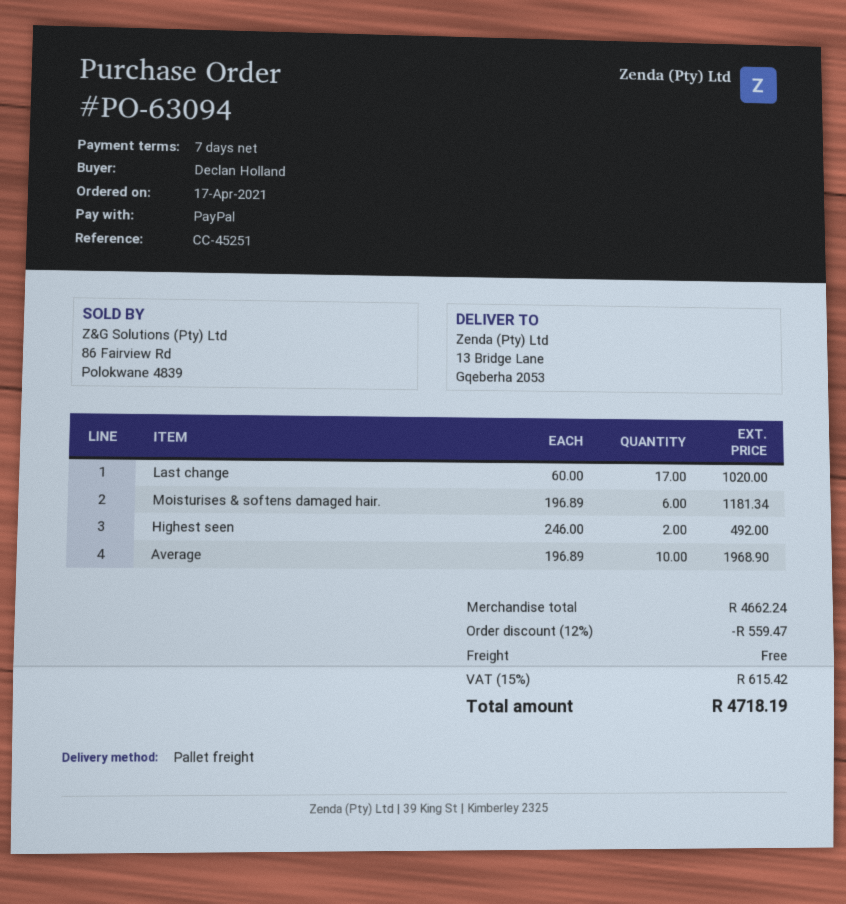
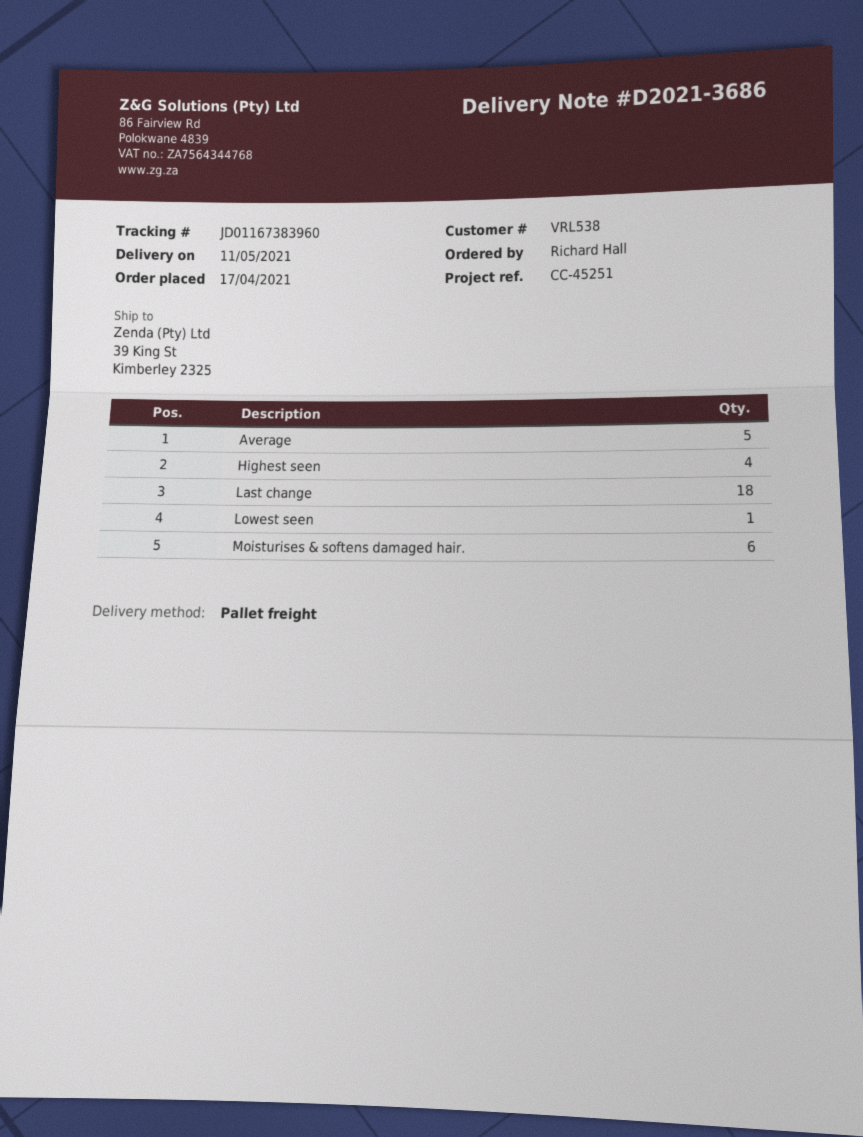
ordered by: Declan Holland -> Richard Hall
ship to: 13 Bridge Lane, Gqeberha 2053 -> 39 King St, Kimberley 2325
Last change: 17 -> 18
Highest seen: 2 -> 4
Average: 10 -> 5
Lowest seen: none -> 1

